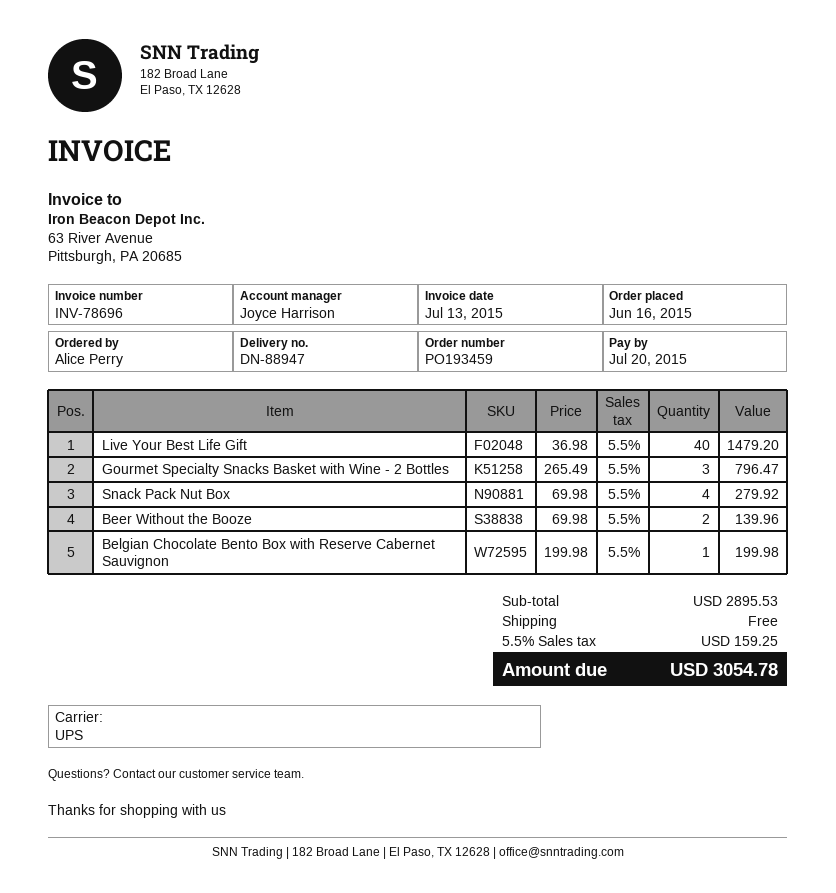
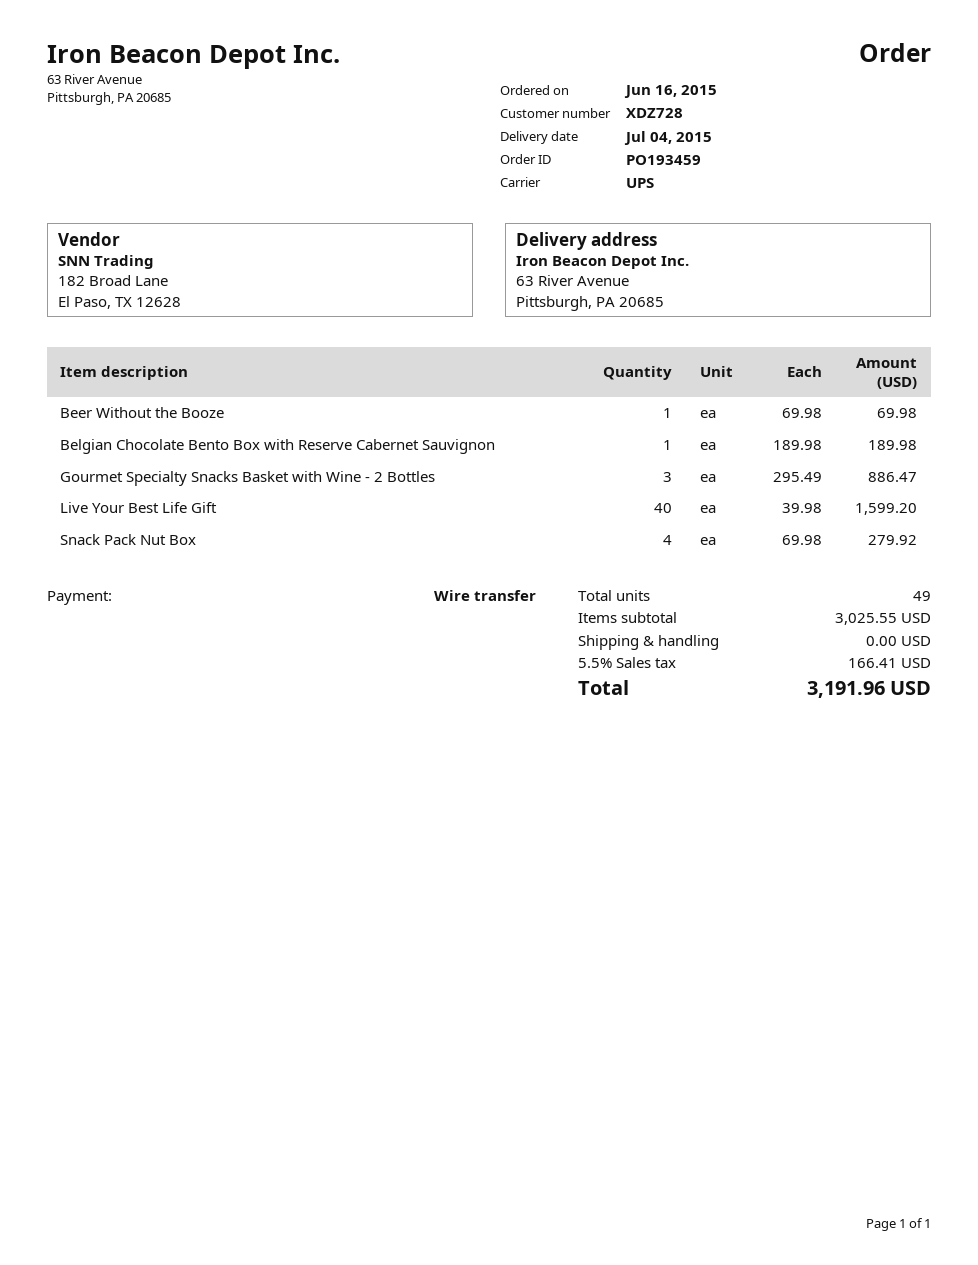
Live Your Best Life Gift: 40 x 36.98 = 1479.20 -> 40 x 39.98 = 1599.20
Gourmet Specialty Snacks Basket with Wine - 2 Bottles: 3 x 265.49 = 796.47 -> 3 x 295.49 = 886.47
Beer Without the Booze: 2 x 69.98 = 139.96 -> 1 x 69.98 = 69.98
Belgian Chocolate Bento Box with Reserve Cabernet Sauvignon: 1 x 199.98 = 199.98 -> 1 x 189.98 = 189.98
subtotal: 2895.53 -> 3025.55
tax: 5.5% = 159.25 -> 5.5% = 166.41
total: 3054.78 -> 3191.96

